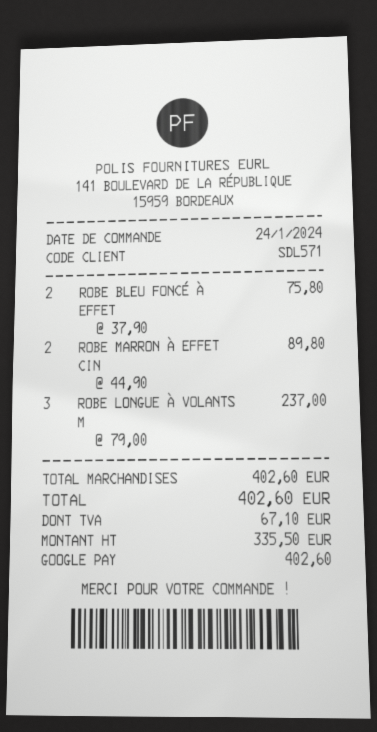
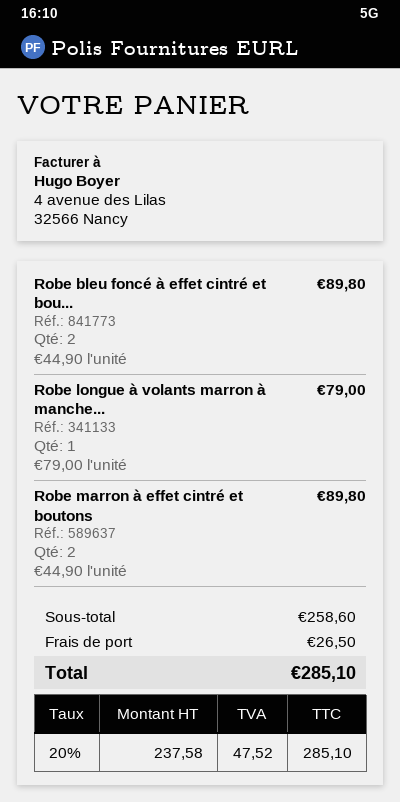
ROBE BLEU FONCÉ À EFFET: 2 x 37.90 = 75.80 -> 2 x 44.90 = 89.80
ROBE LONGUE À VOLANTS M: 3 x 79.00 = 237.00 -> 1 x 79.00 = 79.00
subtotal: 402.60 -> 258.60
shipping: none -> 26.50
net: 335.50 -> 237.58
tax: 67.10 -> 47.52
total: 402.60 -> 285.10

